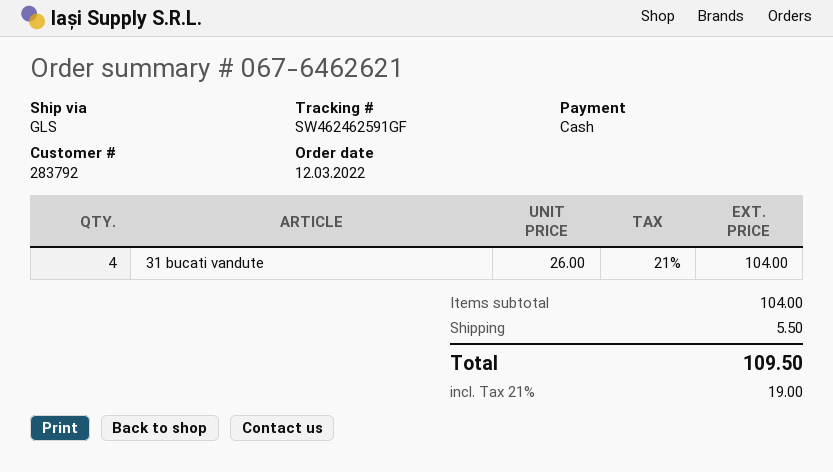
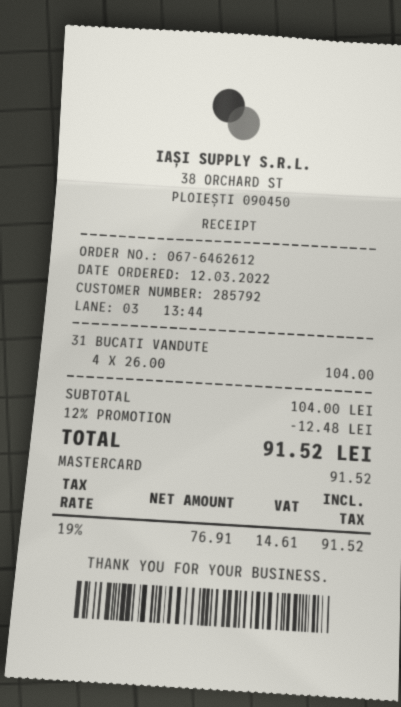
order number: 067-6462621 -> 067-6462612
customer number: 283792 -> 285792
payment method: cash -> Mastercard
discount: none -> 12% = 12.48
shipping: 5.50 -> none
tax: 21% = 19.00 -> 19% = 14.61
total: 109.50 -> 91.52

